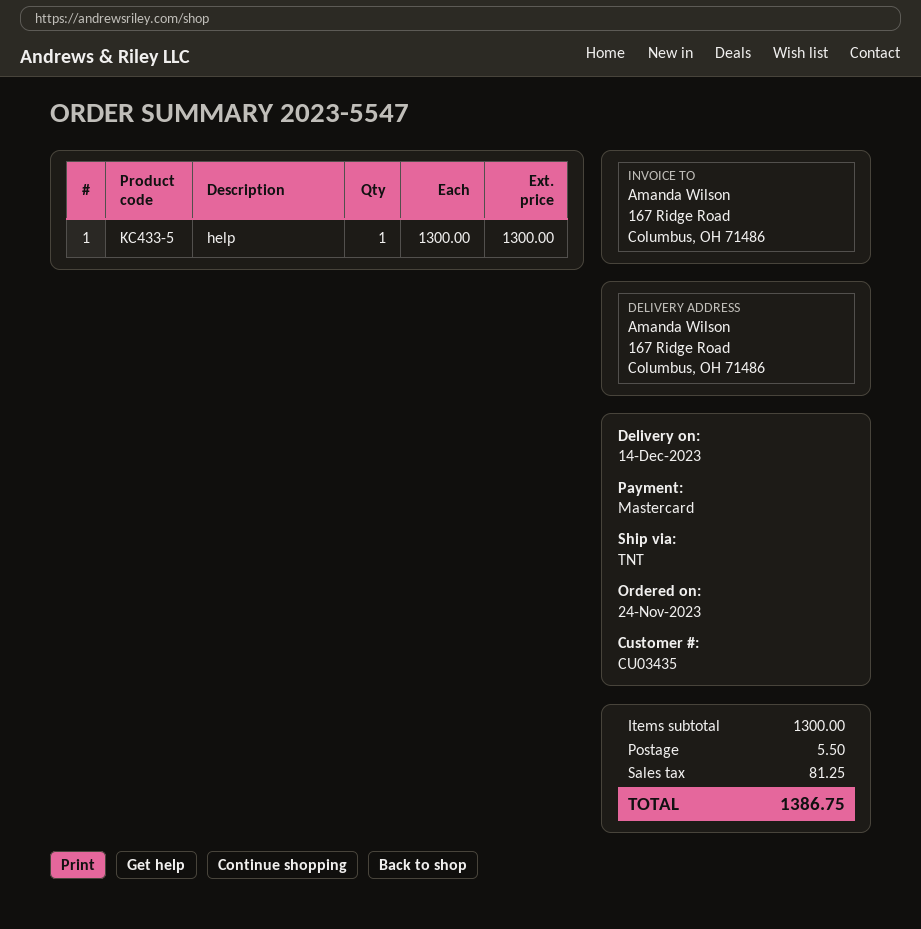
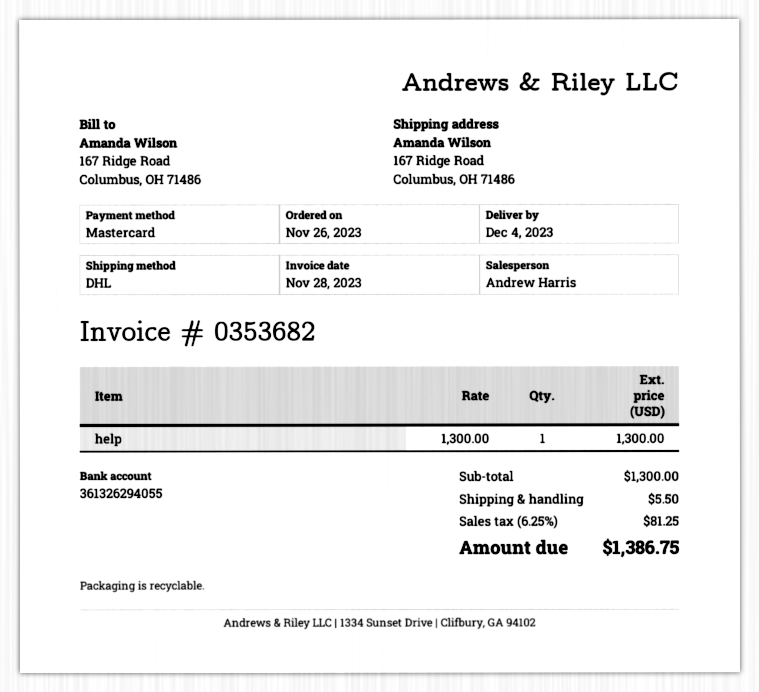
order date: 2023-11-24 -> 2023-11-26
delivery date: 2023-12-14 -> 2023-12-04
shipping method: TNT -> DHL

